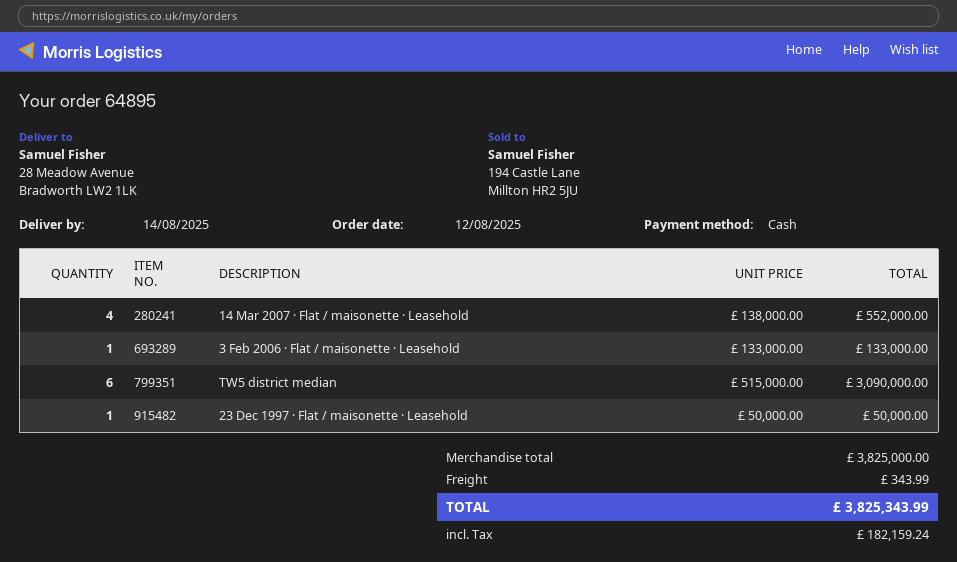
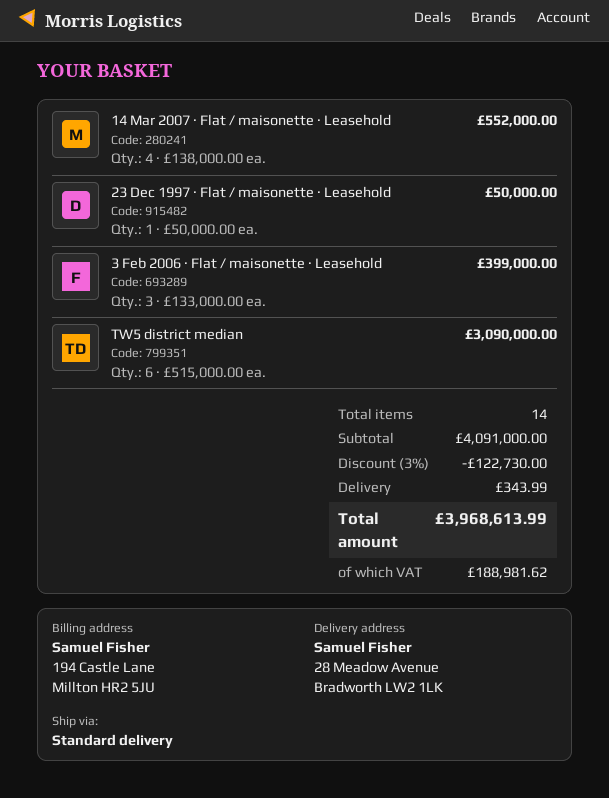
3 Feb 2006 · Flat / maisonette · Leasehold: 1 x 133000.00 = 133000.00 -> 3 x 133000.00 = 399000.00
subtotal: 3825000.00 -> 4091000.00
discount: none -> 3% = 122730.00
tax: 182159.24 -> 188981.62
total: 3825343.99 -> 3968613.99

